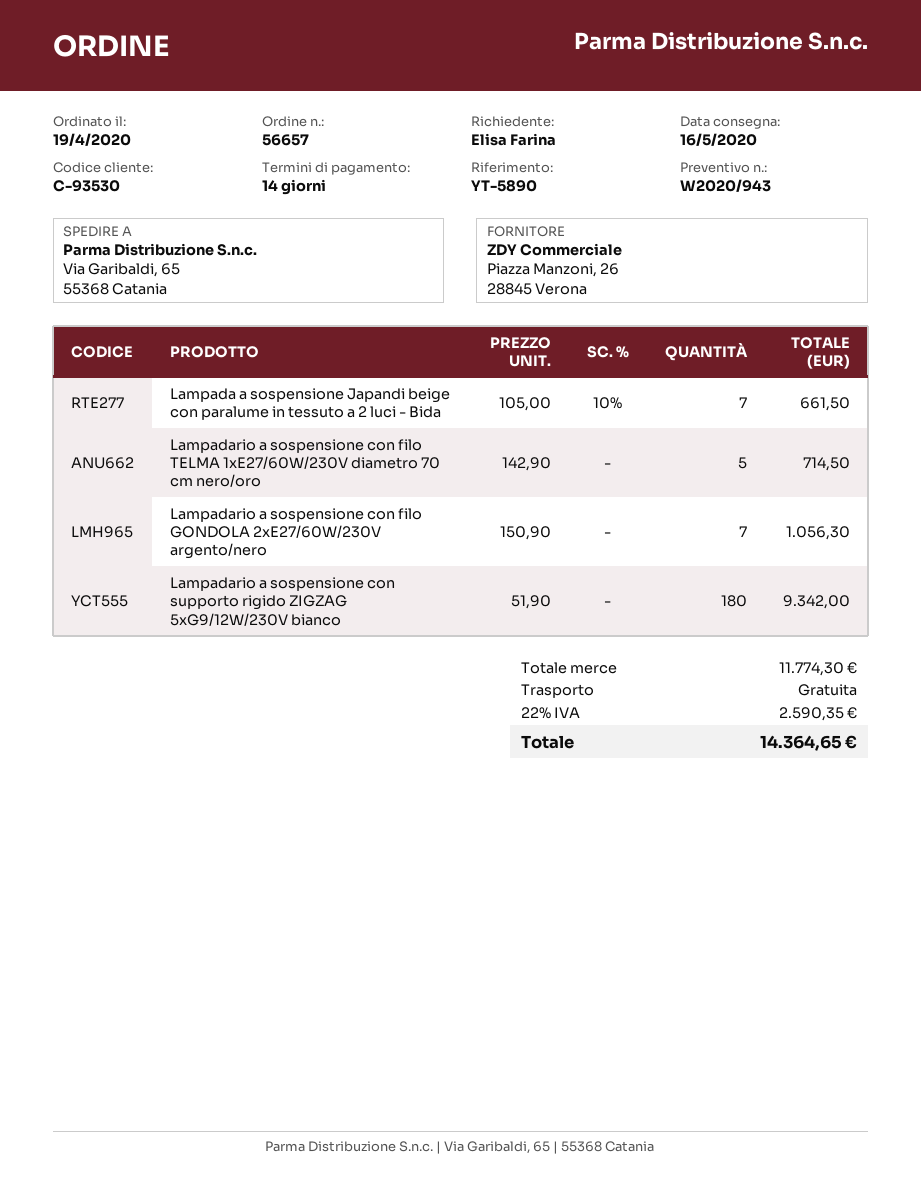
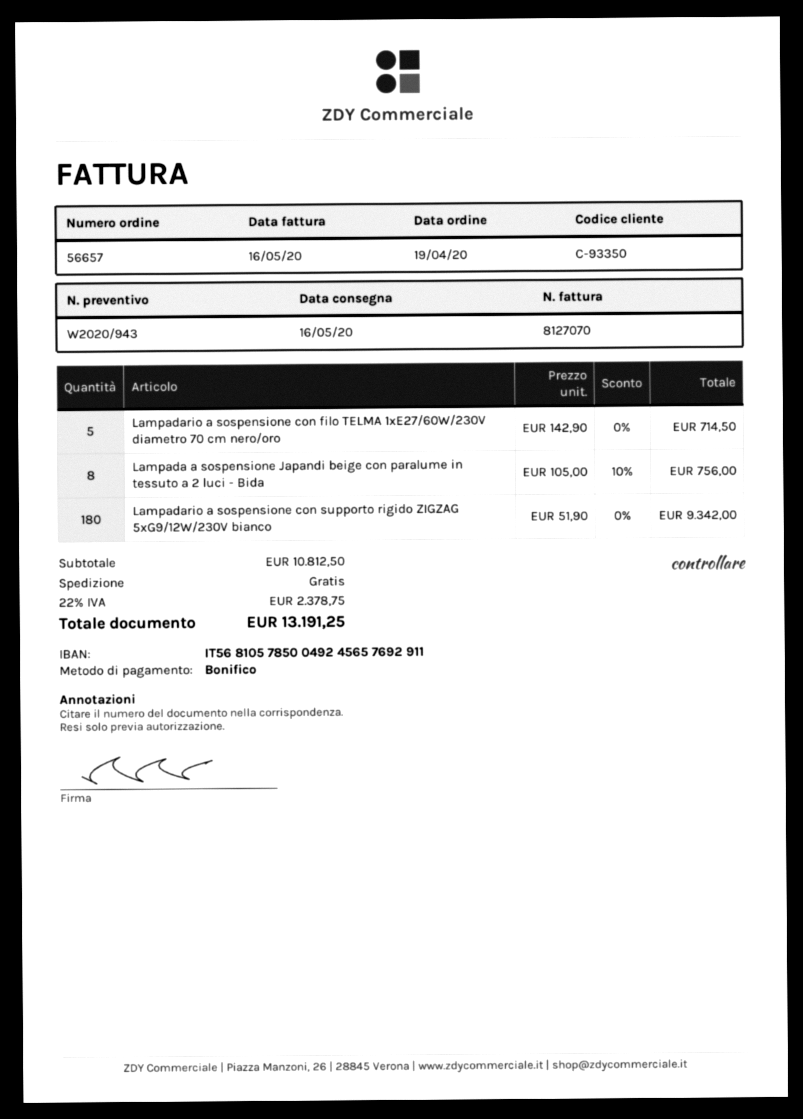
customer number: C-93530 -> C-93350
Lampada a sospensione Japandi beige con paralume in tessuto a 2 luci - Bida: 7 x 105.00 - 10% = 661.50 -> 8 x 105.00 - 10% = 756.00
Lampadario a sospensione con filo GONDOLA 2xE27/60W/230V argento/nero: 7 x 150.90 = 1056.30 -> none
subtotal: 11774.30 -> 10812.50
tax: 22% = 2590.35 -> 22% = 2378.75
total: 14364.65 -> 13191.25

